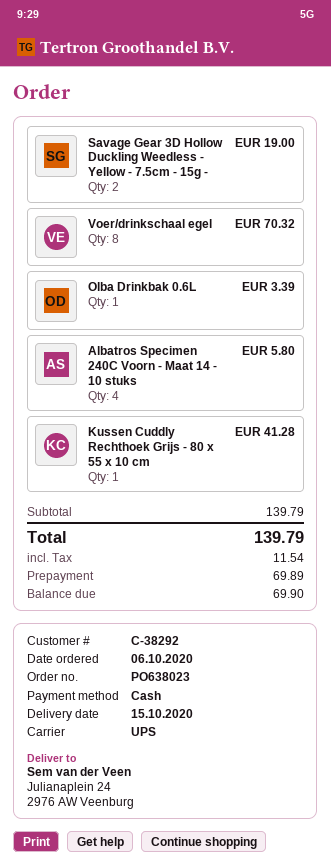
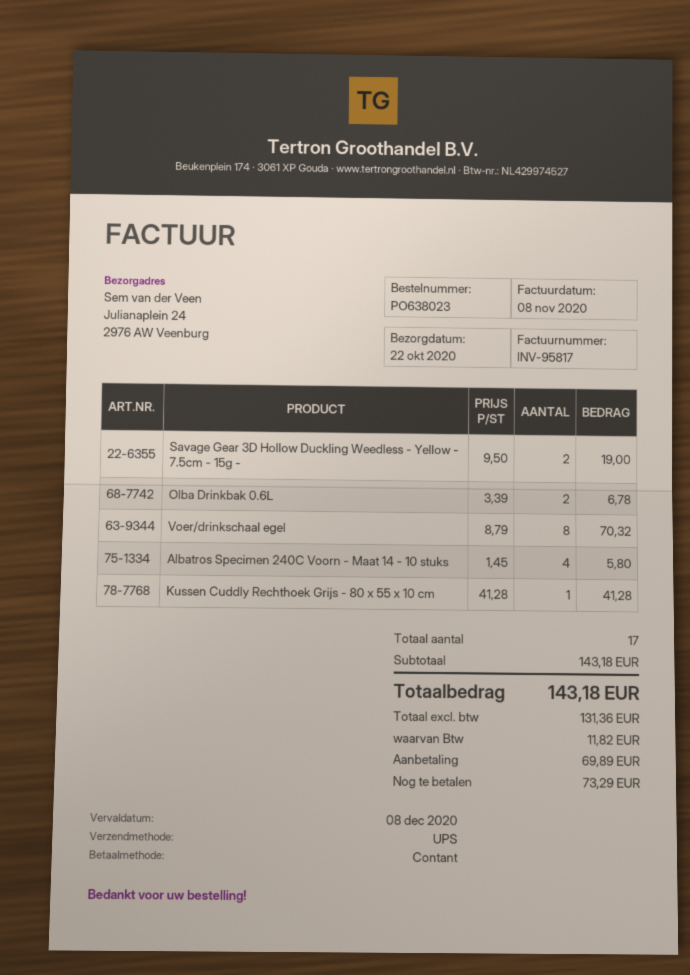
delivery date: 2020-10-15 -> 2020-10-22
Olba Drinkbak 0.6L: 1 for 3.39 -> 2 for 6.78
subtotal: 139.79 -> 143.18
tax: 11.54 -> 11.82
total: 139.79 -> 143.18
balance: 69.90 -> 73.29

